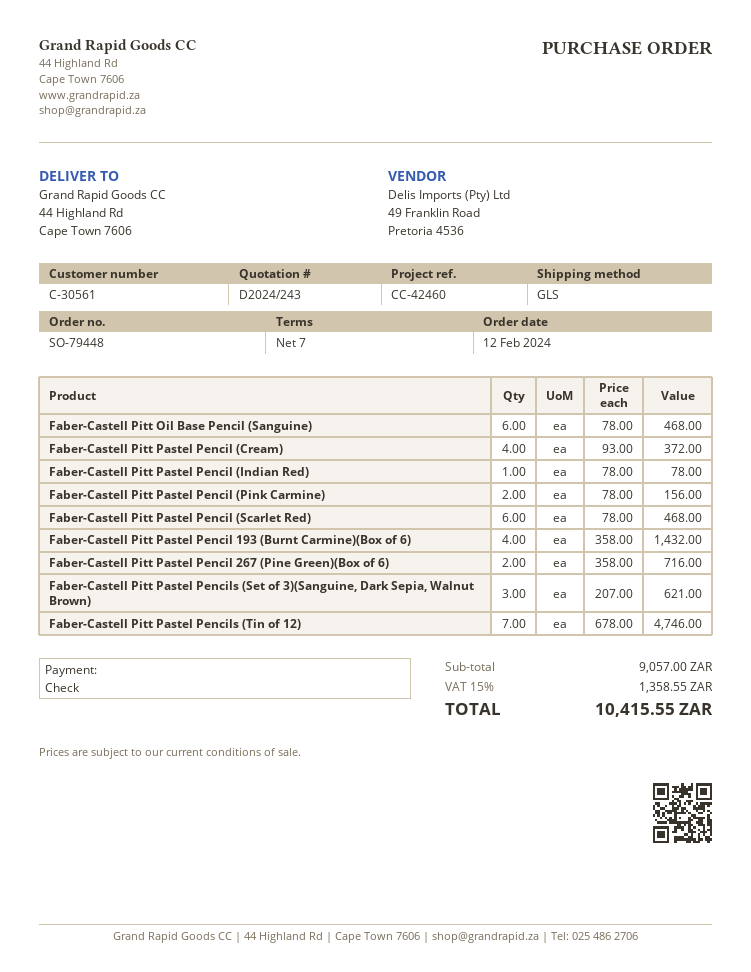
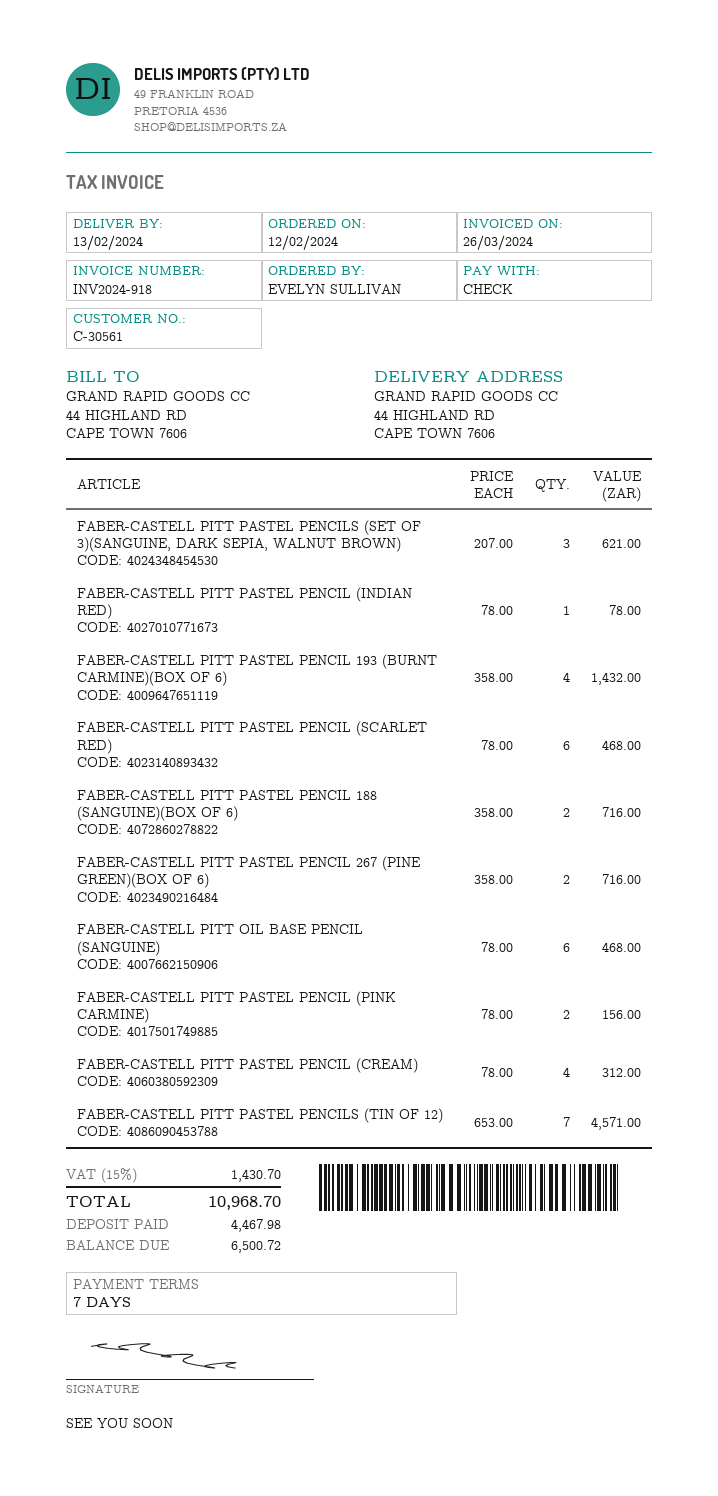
Faber-Castell Pitt Pastel Pencil (Cream): 4 x 93.00 = 372.00 -> 4 x 78.00 = 312.00
Faber-Castell Pitt Pastel Pencils (Tin of 12): 7 x 678.00 = 4746.00 -> 7 x 653.00 = 4571.00
FABER-CASTELL PITT PASTEL PENCIL 188 (SANGUINE)(BOX OF 6): none -> 2 x 358.00 = 716.00
tax: 15% = 1358.55 -> 15% = 1430.70
total: 10415.55 -> 10968.70

